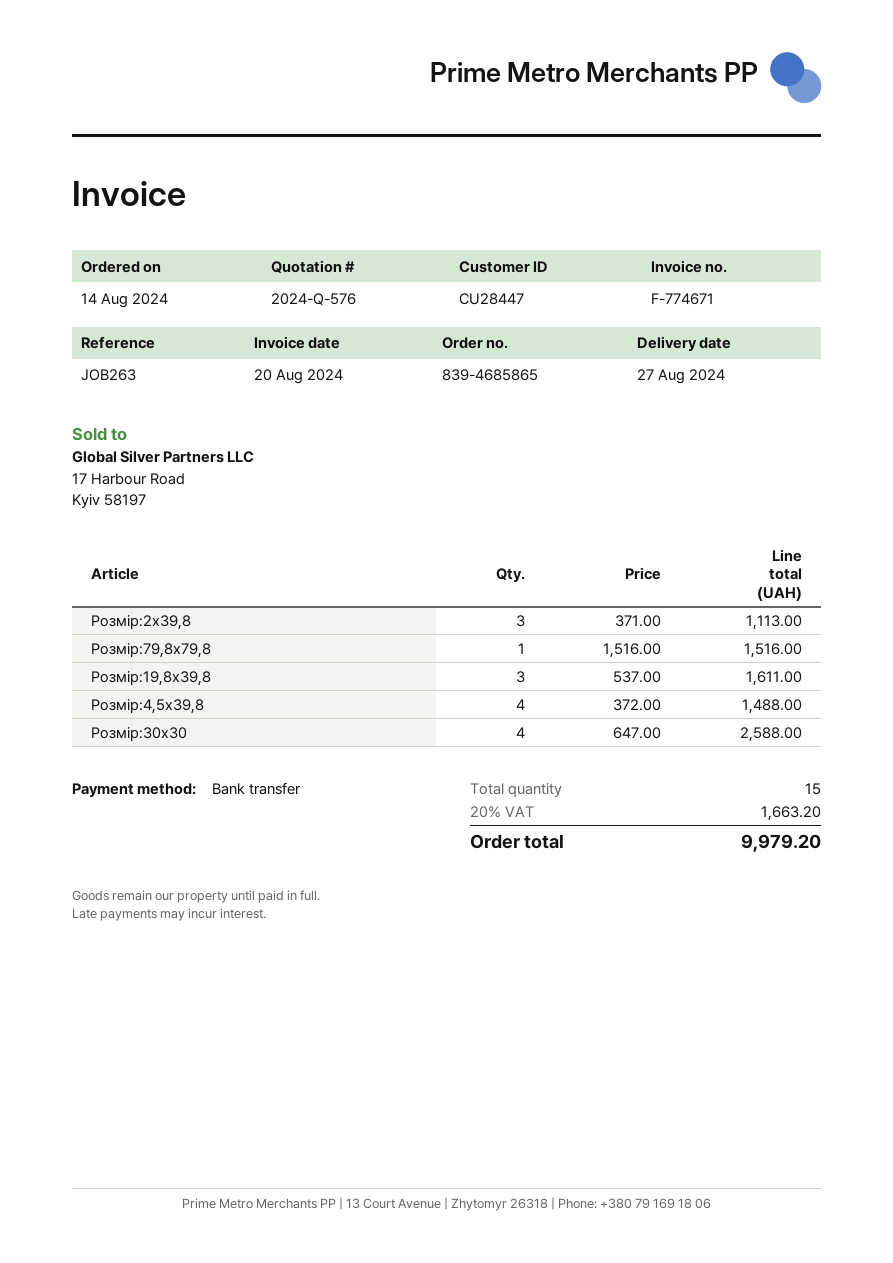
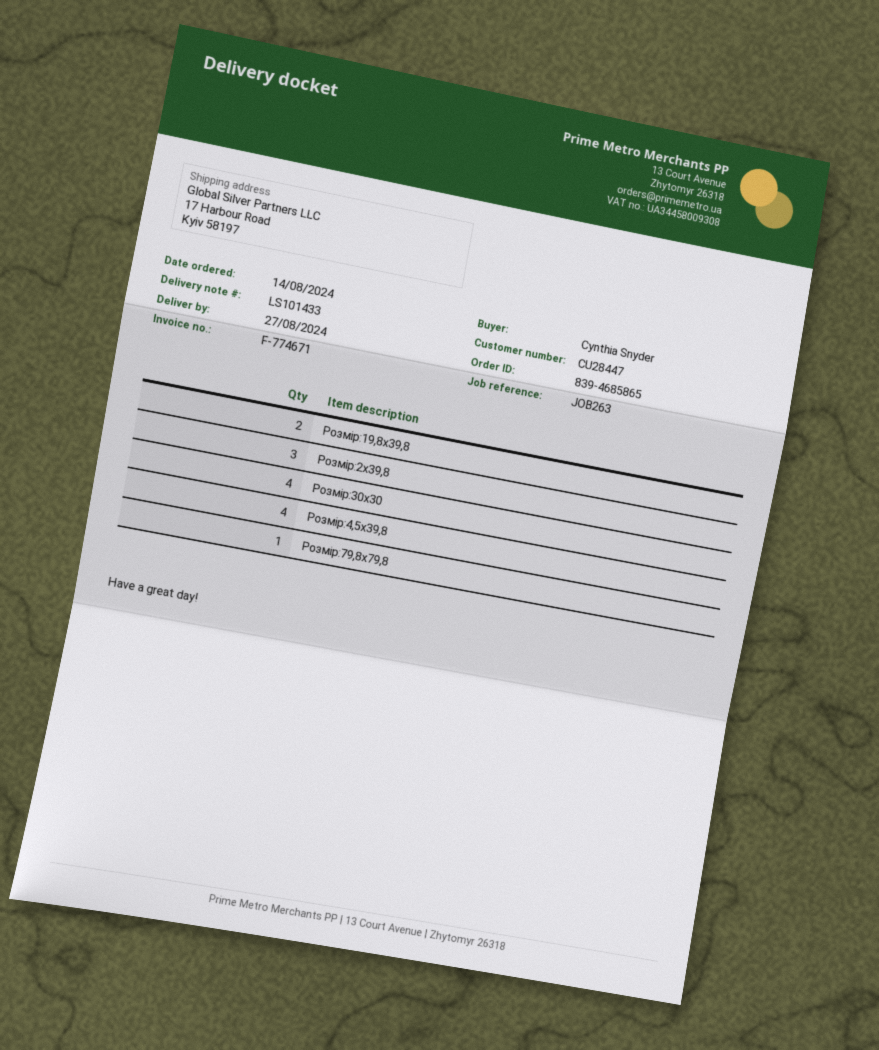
Розмір:19,8х39,8: 3 -> 2

